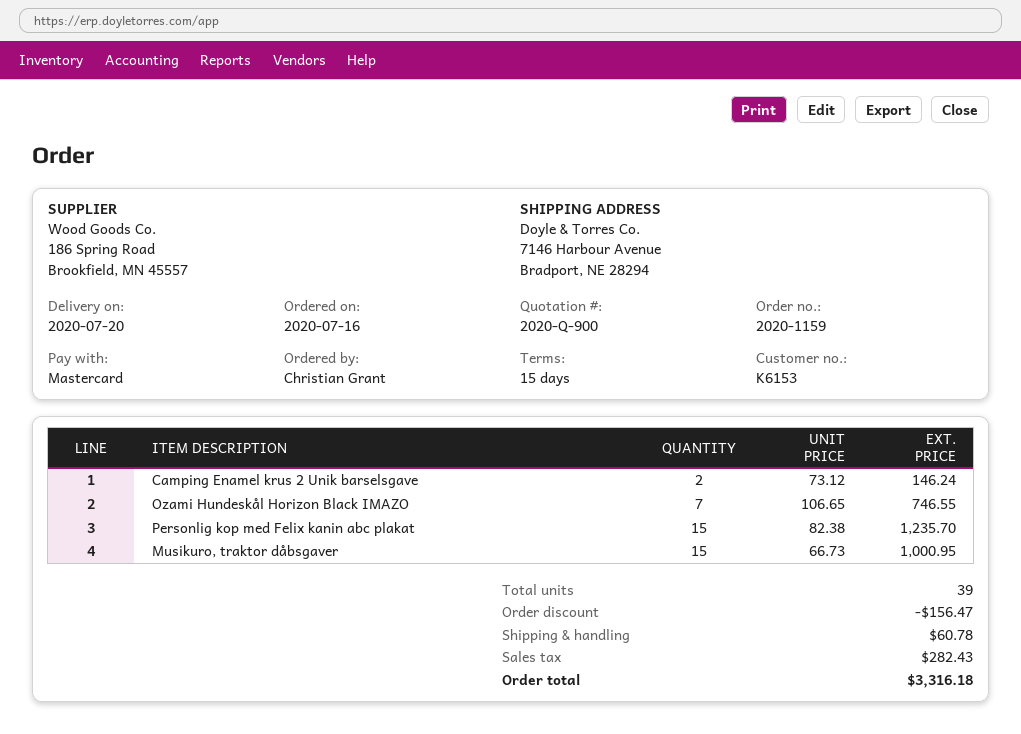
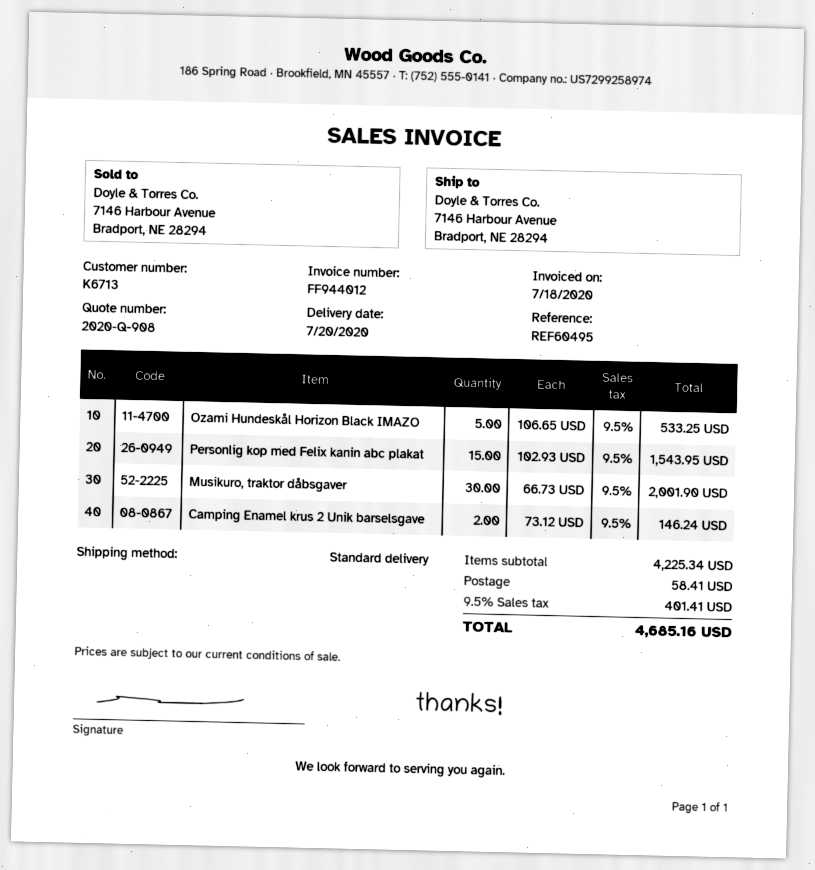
quote number: 2020-Q-900 -> 2020-Q-908
customer number: K6153 -> K6713
Ozami Hundeskål Horizon Black IMAZO: 7 x 106.65 = 746.55 -> 5 x 106.65 = 533.25
Personlig kop med Felix kanin abc plakat: 15 x 82.38 = 1235.70 -> 15 x 102.93 = 1543.95
Musikuro, traktor dåbsgaver: 15 x 66.73 = 1000.95 -> 30 x 66.73 = 2001.90
discount: 156.47 -> none
shipping: 60.78 -> 58.41
tax: 282.43 -> 401.41
total: 3316.18 -> 4685.16

